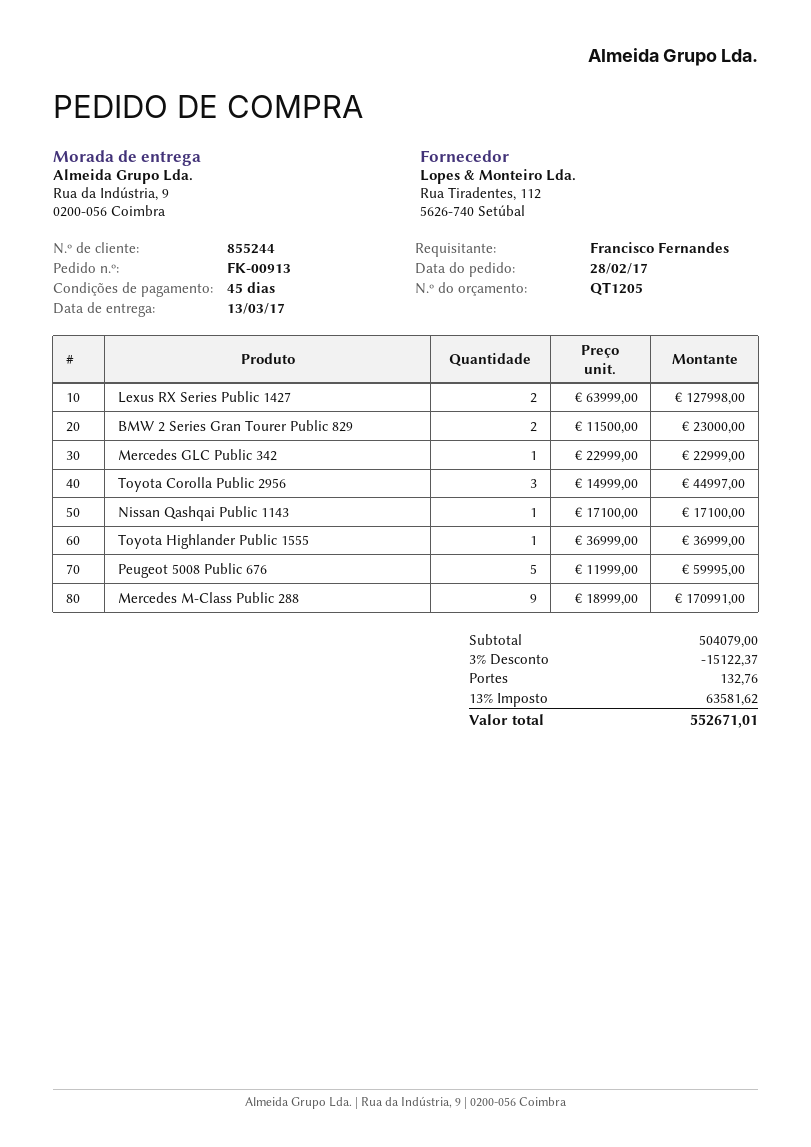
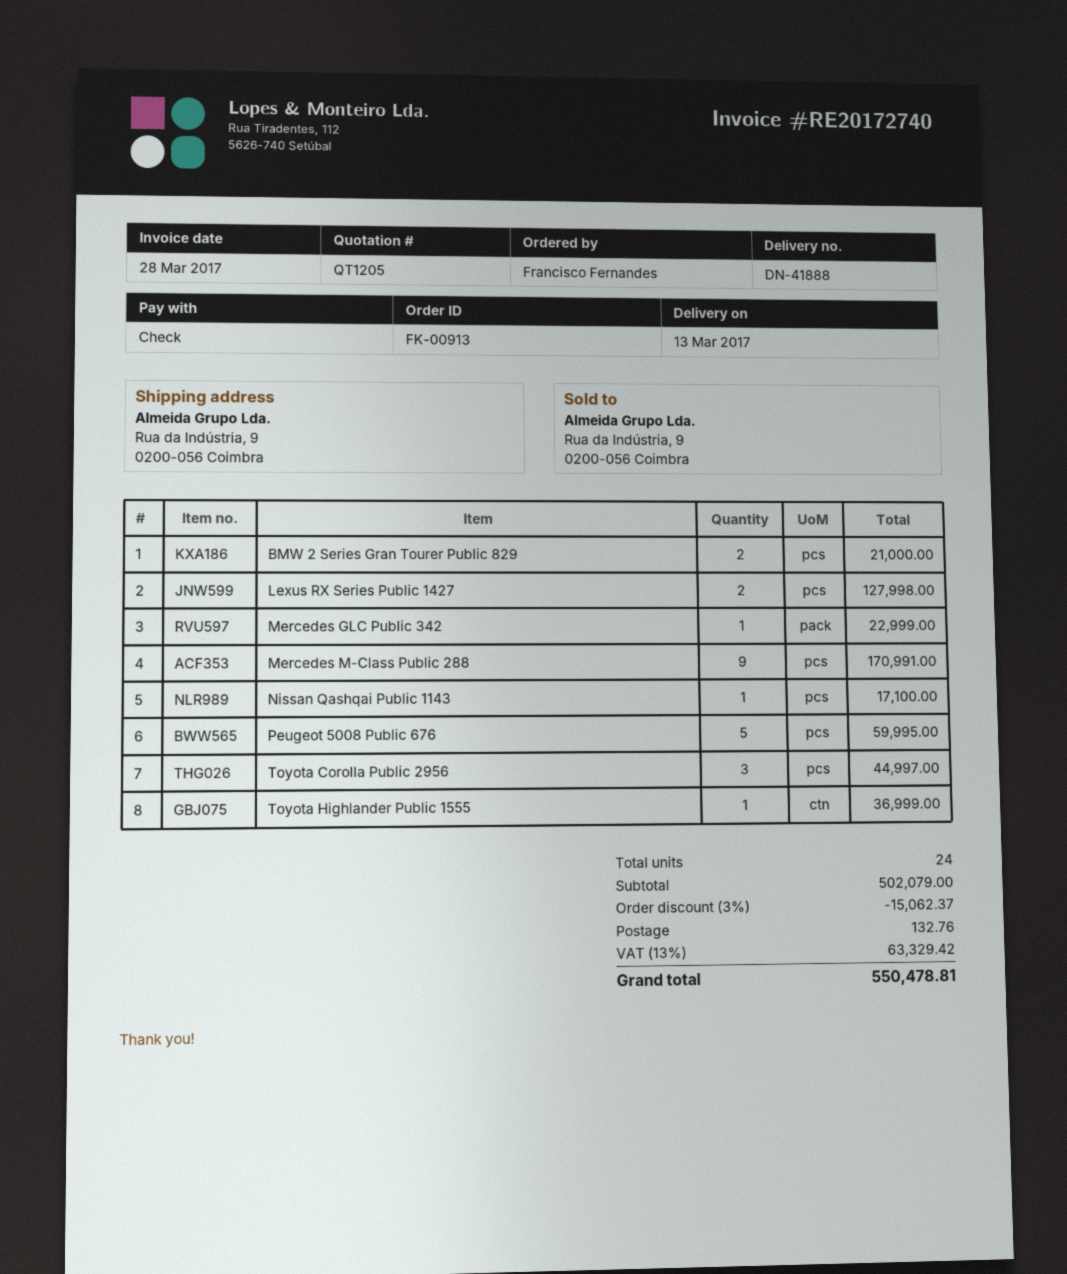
BMW 2 Series Gran Tourer Public 829: 2 for 23000.00 -> 2 for 21000.00
subtotal: 504079.00 -> 502079.00
discount: 3% = 15122.37 -> 3% = 15062.37
tax: 13% = 63581.62 -> 13% = 63329.42
total: 552671.01 -> 550478.81

